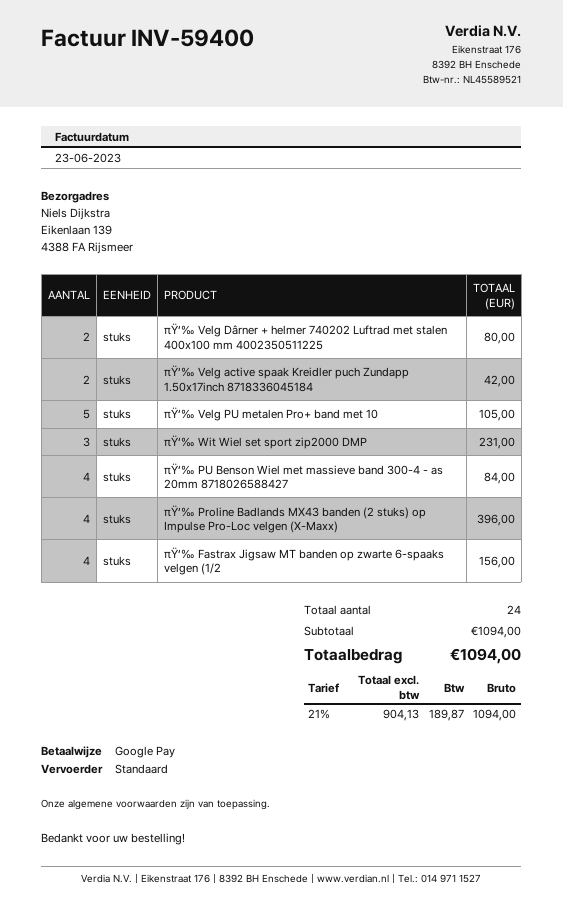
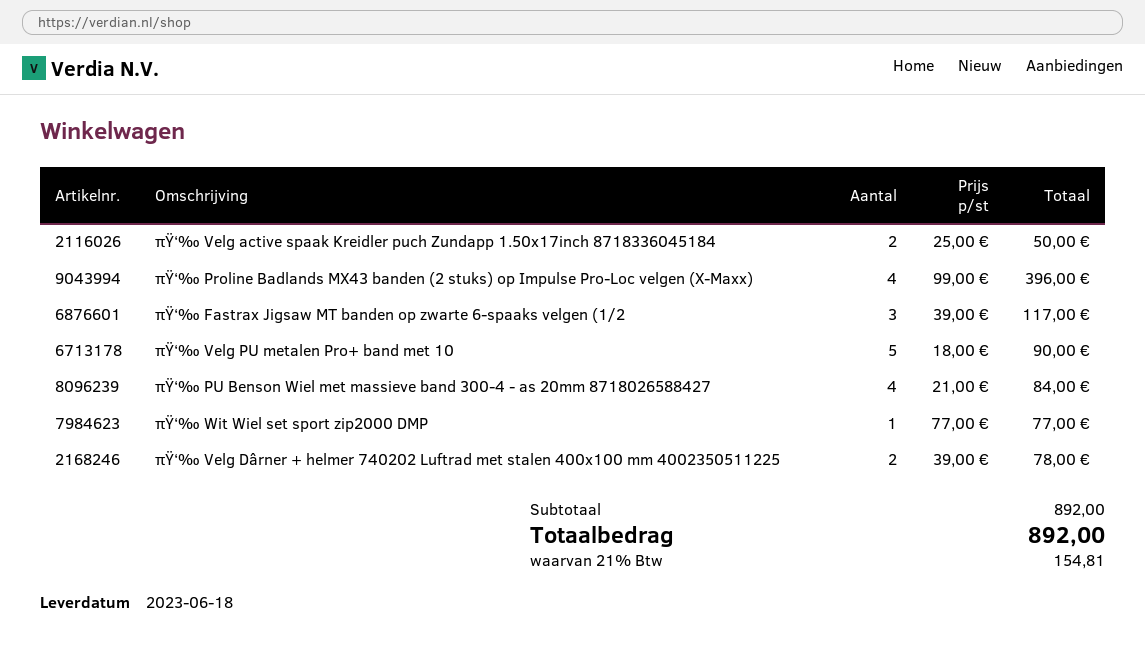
πŸ‘‰ Velg Dârner + helmer 740202 Luftrad met stalen 400x100 mm 4002350511225: 2 for 80.00 -> 2 for 78.00
πŸ‘‰ Velg active spaak Kreidler puch Zundapp 1.50x17inch 8718336045184: 2 for 42.00 -> 2 for 50.00
πŸ‘‰ Velg PU metalen Pro+ band met 10: 5 for 105.00 -> 5 for 90.00
πŸ‘‰ Wit Wiel set sport zip2000 DMP: 3 for 231.00 -> 1 for 77.00
πŸ‘‰ Fastrax Jigsaw MT banden op zwarte 6-spaaks velgen (1/2: 4 for 156.00 -> 3 for 117.00
subtotal: 1094.00 -> 892.00
tax: 21% = 189.87 -> 21% = 154.81
total: 1094.00 -> 892.00

